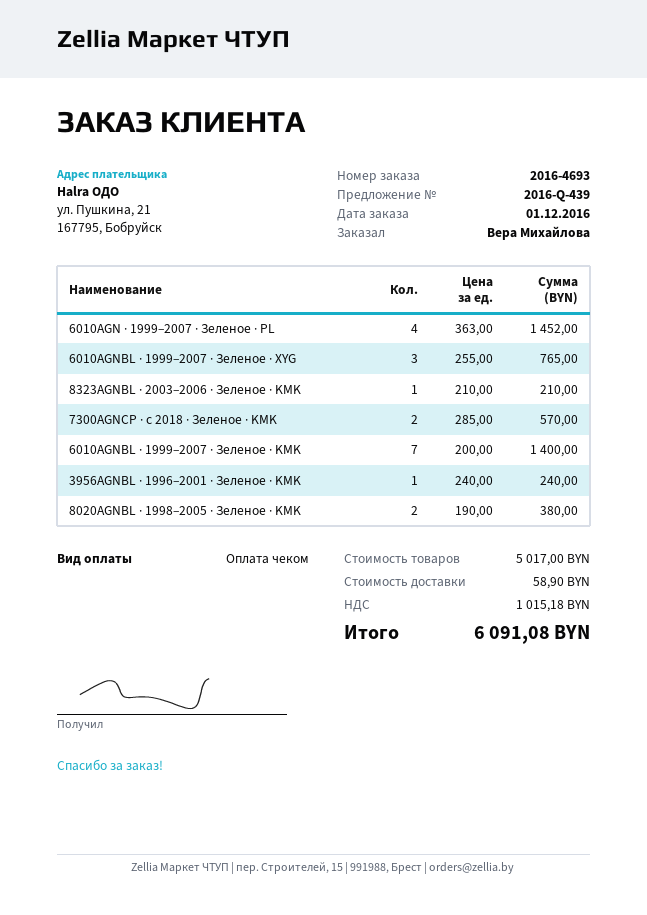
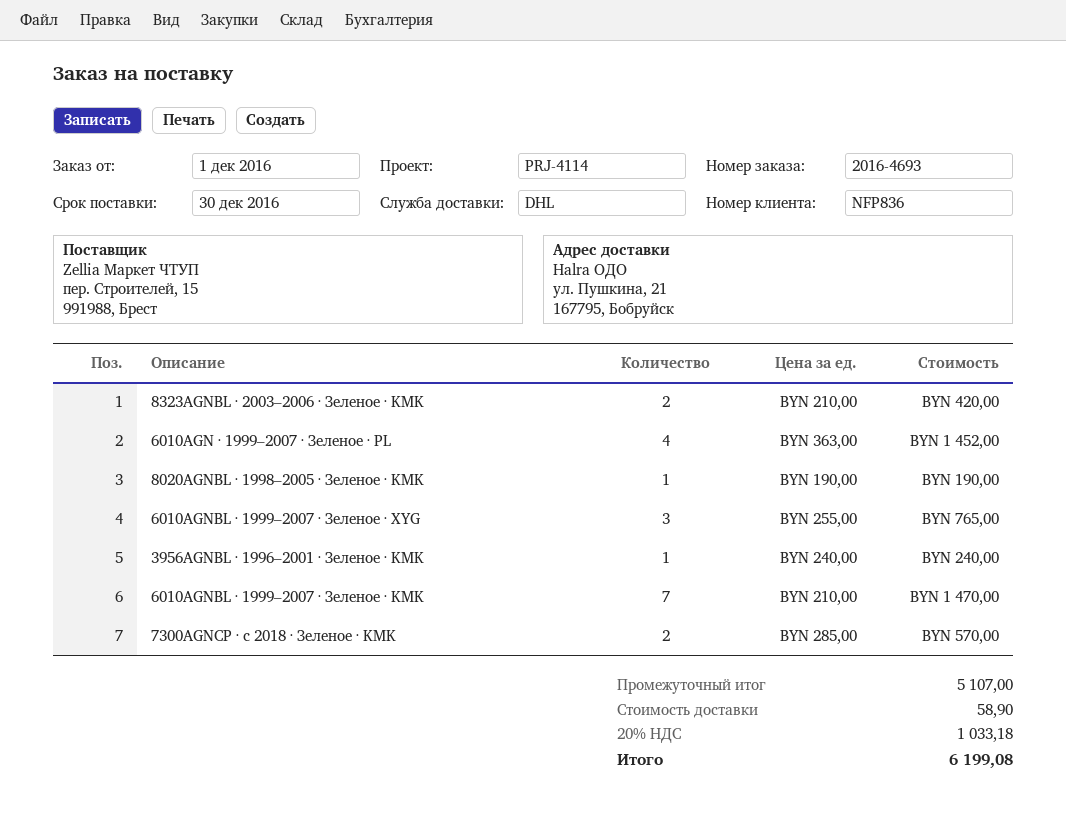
8323AGNBL · 2003–2006 · Зеленое · KMK: 1 x 210.00 = 210.00 -> 2 x 210.00 = 420.00
6010AGNBL · 1999–2007 · Зеленое · KMK: 7 x 200.00 = 1400.00 -> 7 x 210.00 = 1470.00
8020AGNBL · 1998–2005 · Зеленое · KMK: 2 x 190.00 = 380.00 -> 1 x 190.00 = 190.00
subtotal: 5017.00 -> 5107.00
tax: 1015.18 -> 1033.18
total: 6091.08 -> 6199.08

